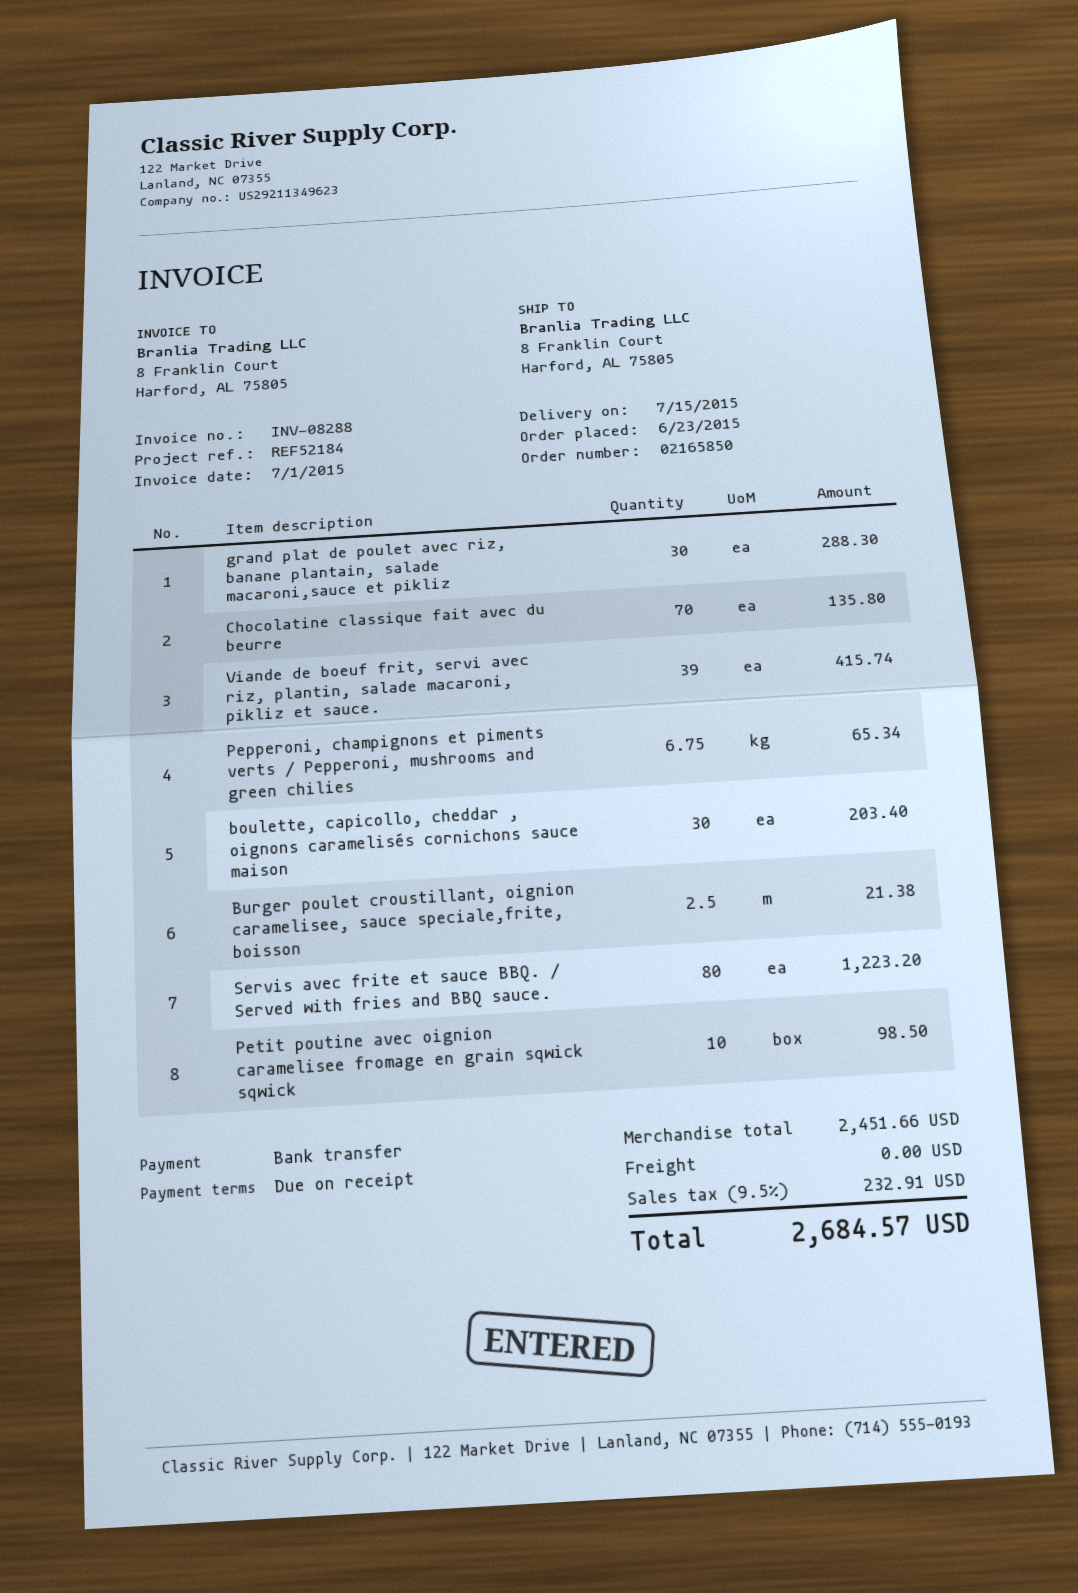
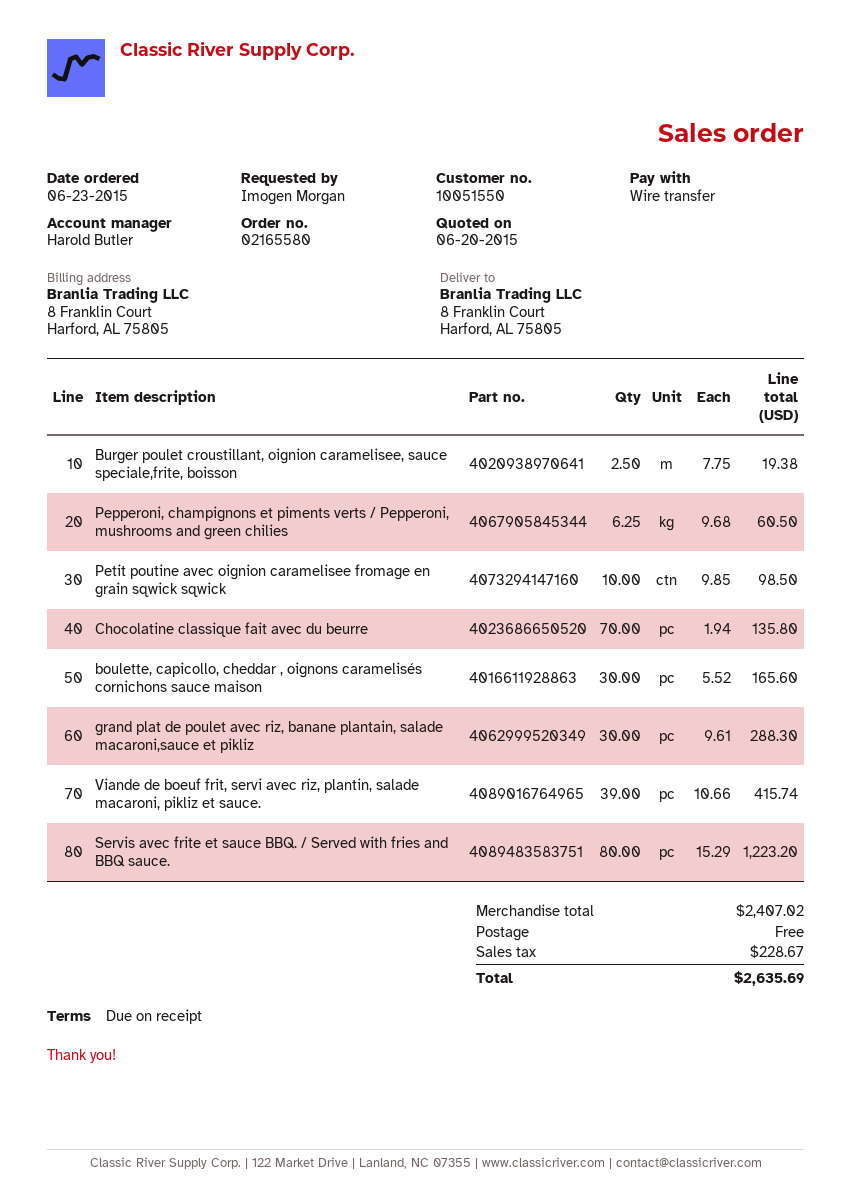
order number: 02165850 -> 02165580
Pepperoni, champignons et piments verts / Pepperoni, mushrooms and green chilies: 6.75 for 65.34 -> 6.25 for 60.50
boulette, capicollo, cheddar , oignons caramelisés cornichons sauce maison: 30 for 203.40 -> 30 for 165.60
Burger poulet croustillant, oignion caramelisee, sauce speciale,frite, boisson: 2.5 for 21.38 -> 2.5 for 19.38
subtotal: 2451.66 -> 2407.02
tax: 232.91 -> 228.67
total: 2684.57 -> 2635.69

